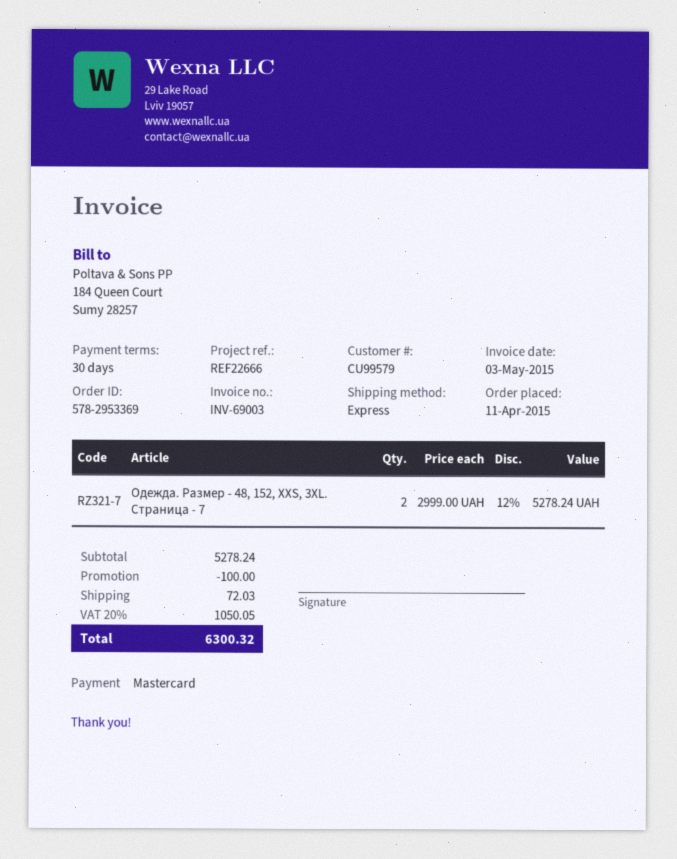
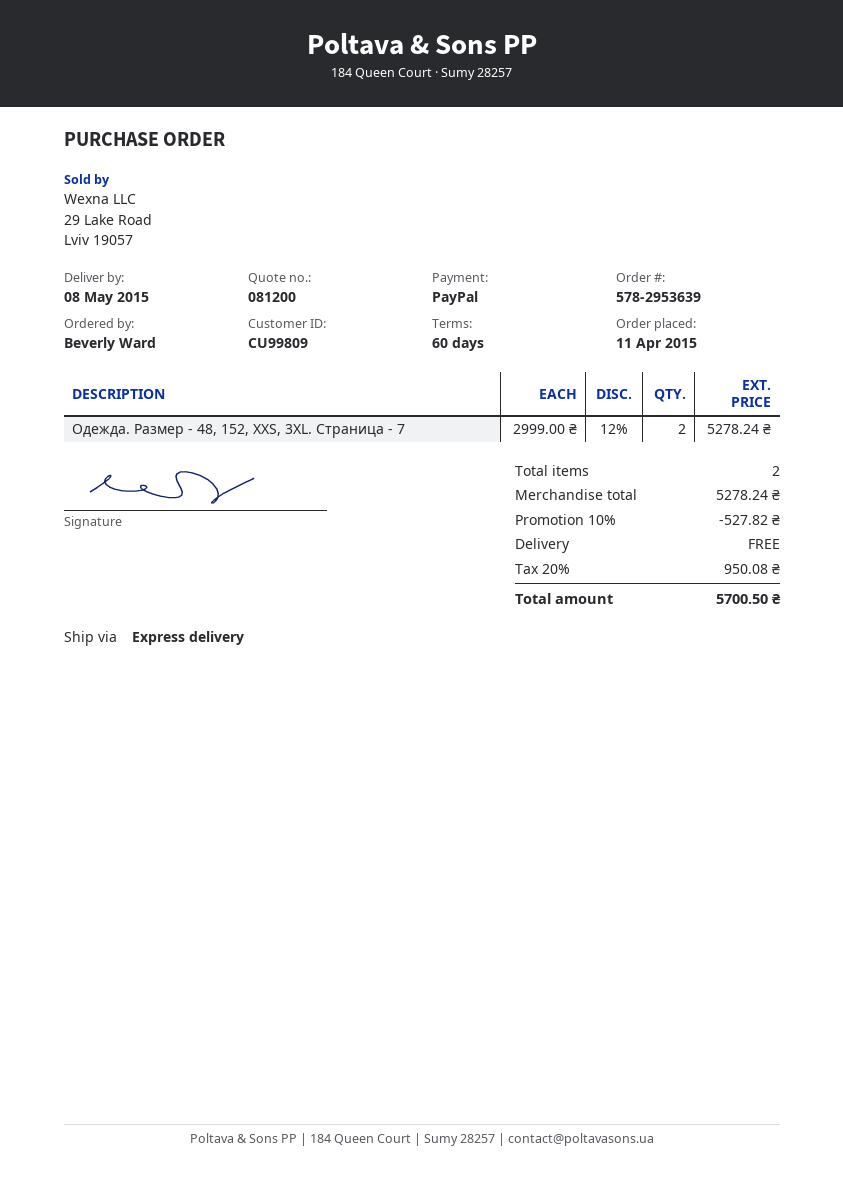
order number: 578-2953369 -> 578-2953639
payment terms: 30 days -> 60 days
customer number: CU99579 -> CU99809
payment method: Mastercard -> PayPal
discount: 100.00 -> 527.82
shipping: 72.03 -> 0.00
tax: 20% = 1050.05 -> 20% = 950.08
total: 6300.32 -> 5700.50

